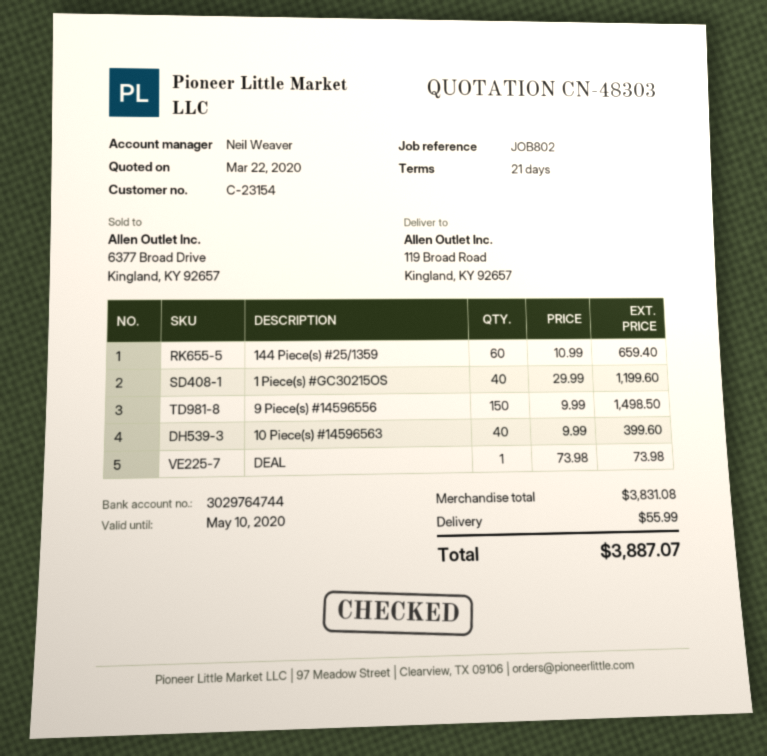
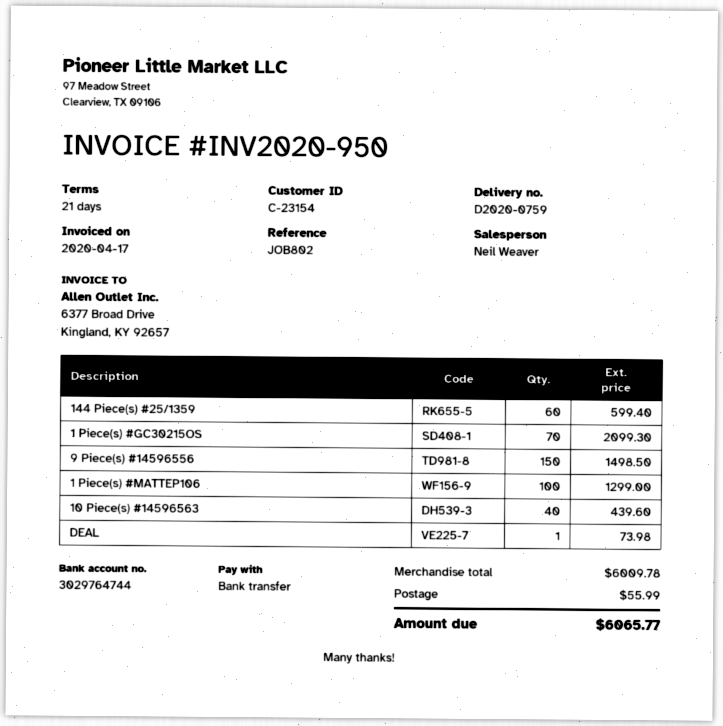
144 Piece(s) #25/1359: 60 for 659.40 -> 60 for 599.40
1 Piece(s) #GC30215OS: 40 for 1199.60 -> 70 for 2099.30
10 Piece(s) #14596563: 40 for 399.60 -> 40 for 439.60
1 Piece(s) #MATTEP106: none -> 100 for 1299.00
subtotal: 3831.08 -> 6009.78
total: 3887.07 -> 6065.77

